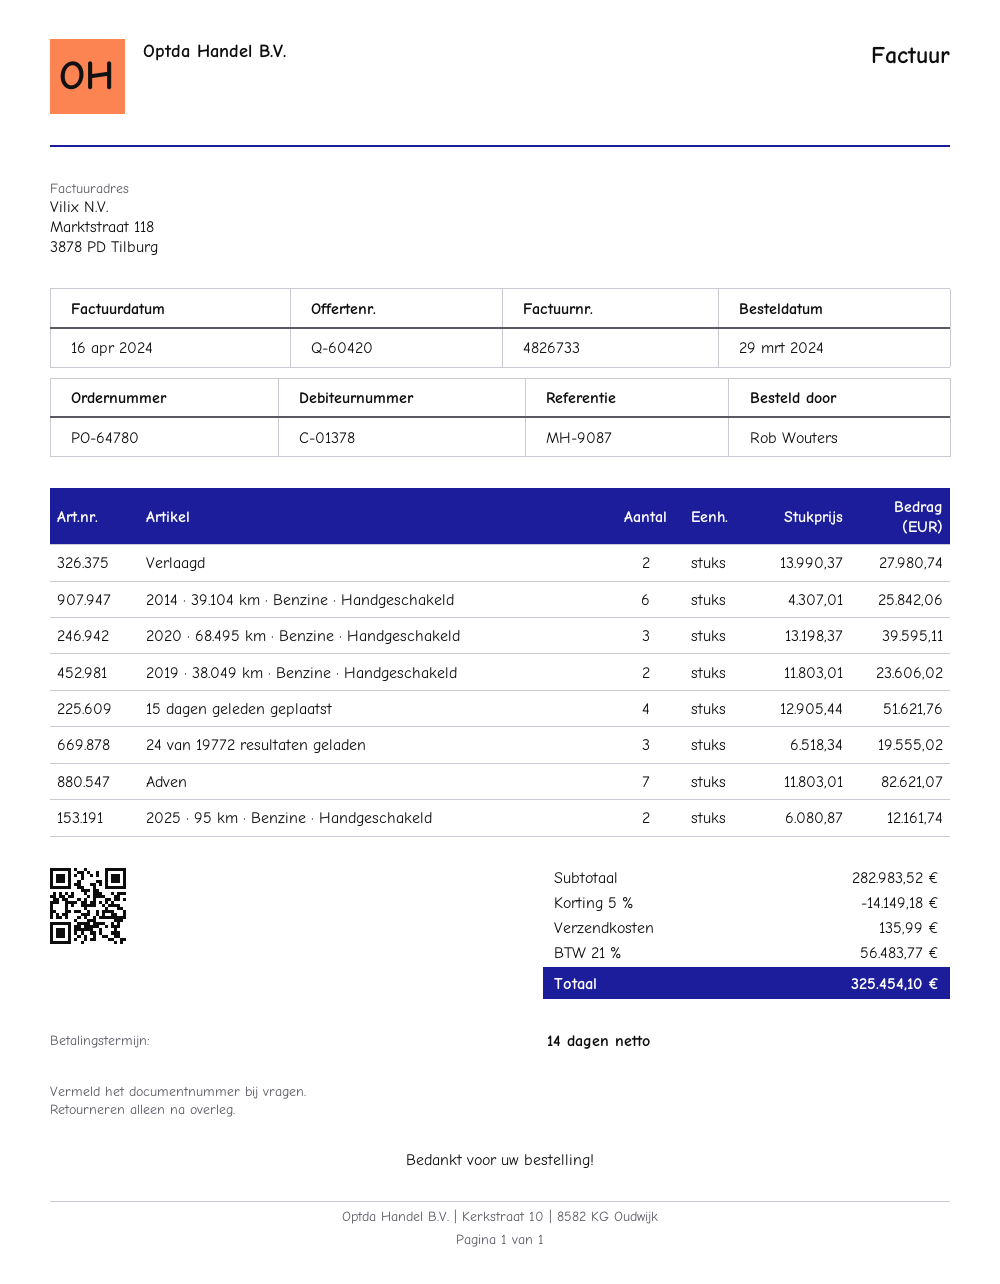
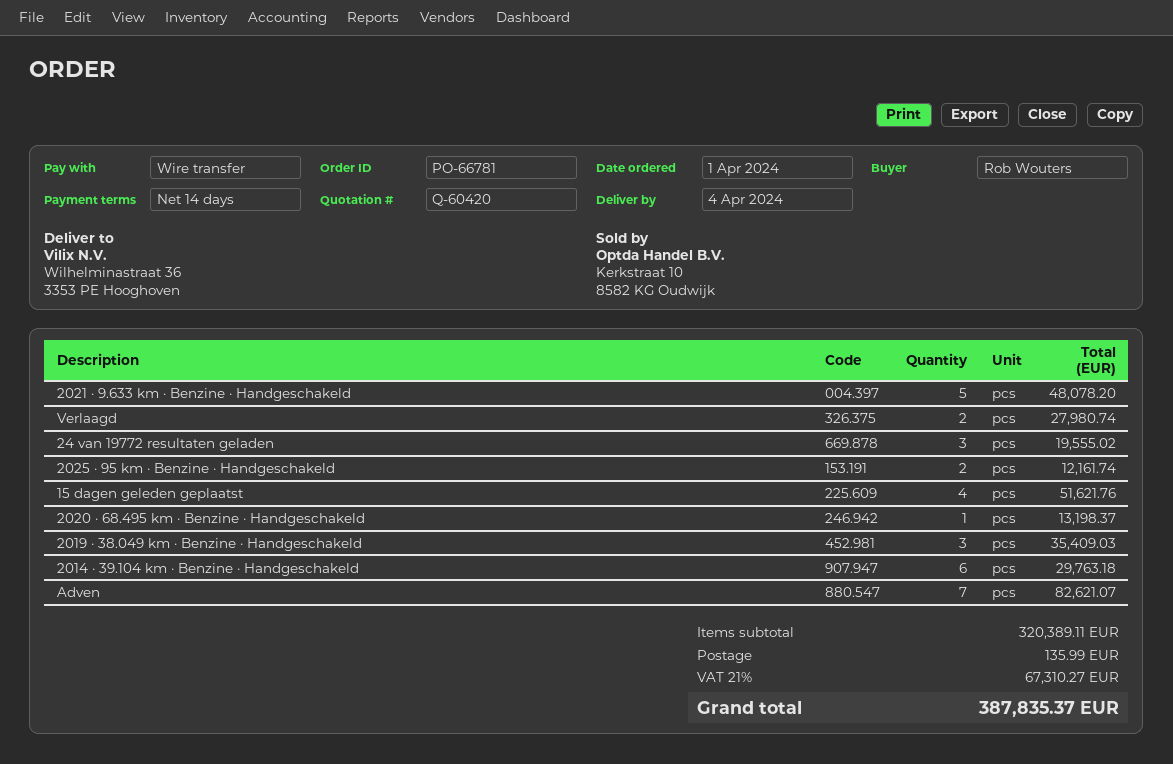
order number: PO-64780 -> PO-66781
order date: 2024-03-29 -> 2024-04-01
2014 · 39.104 km · Benzine · Handgeschakeld: 6 for 25842.06 -> 6 for 29763.18
2020 · 68.495 km · Benzine · Handgeschakeld: 3 for 39595.11 -> 1 for 13198.37
2019 · 38.049 km · Benzine · Handgeschakeld: 2 for 23606.02 -> 3 for 35409.03
2021 · 9.633 km · Benzine · Handgeschakeld: none -> 5 for 48078.20
subtotal: 282983.52 -> 320389.11
discount: 5% = 14149.18 -> none
tax: 21% = 56483.77 -> 21% = 67310.27
total: 325454.10 -> 387835.37

